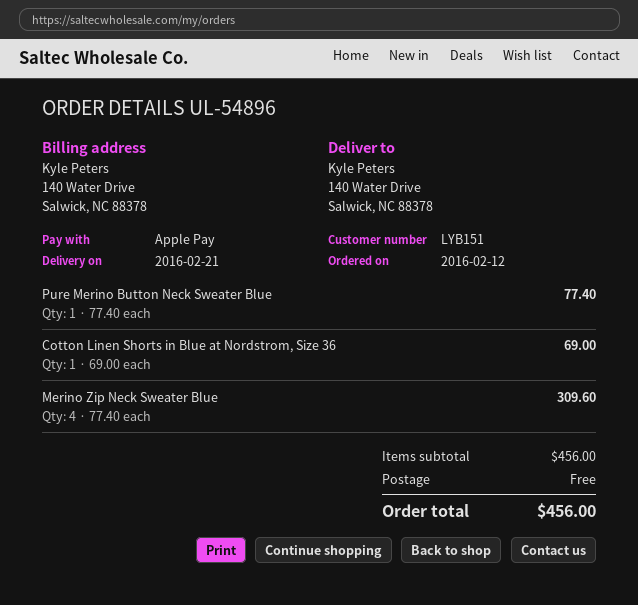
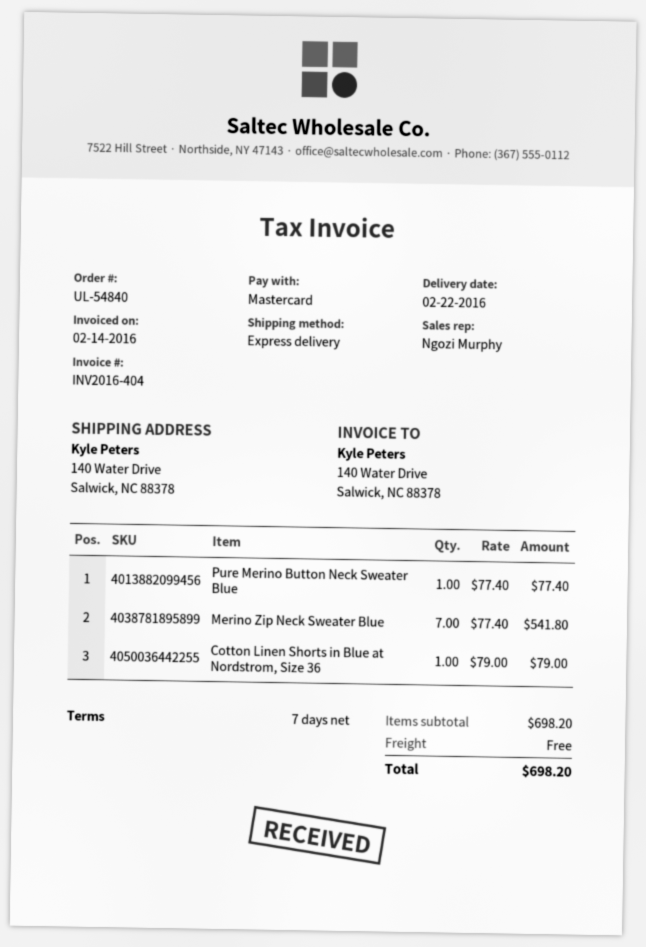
order number: UL-54896 -> UL-54840
delivery date: 2016-02-21 -> 2016-02-22
payment method: Apple Pay -> Mastercard
Cotton Linen Shorts in Blue at Nordstrom, Size 36: 1 x 69.00 = 69.00 -> 1 x 79.00 = 79.00
Merino Zip Neck Sweater Blue: 4 x 77.40 = 309.60 -> 7 x 77.40 = 541.80
subtotal: 456.00 -> 698.20
total: 456.00 -> 698.20

